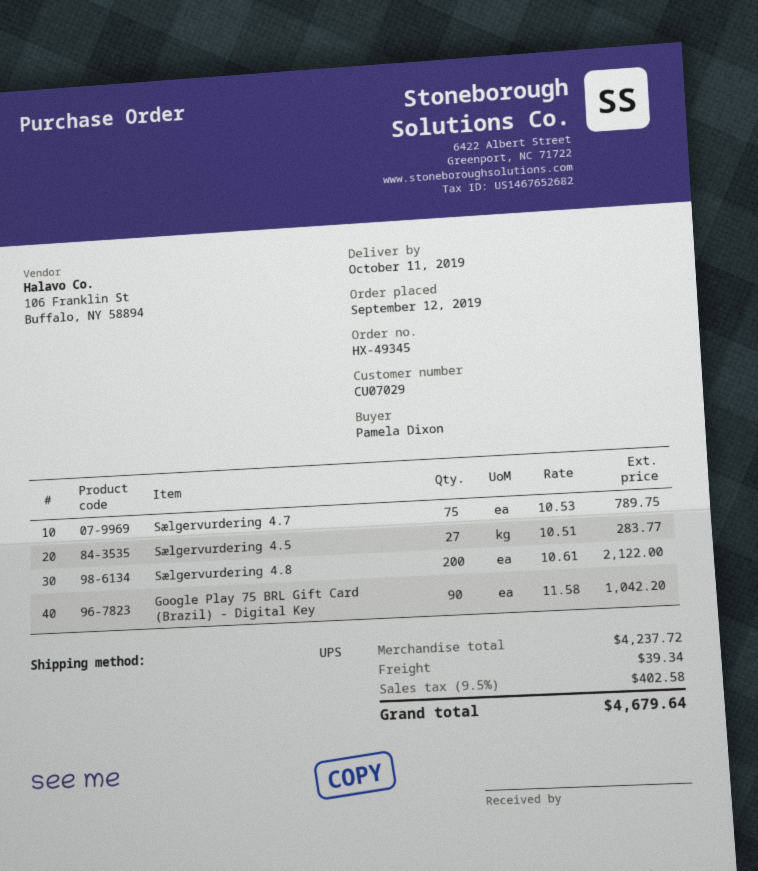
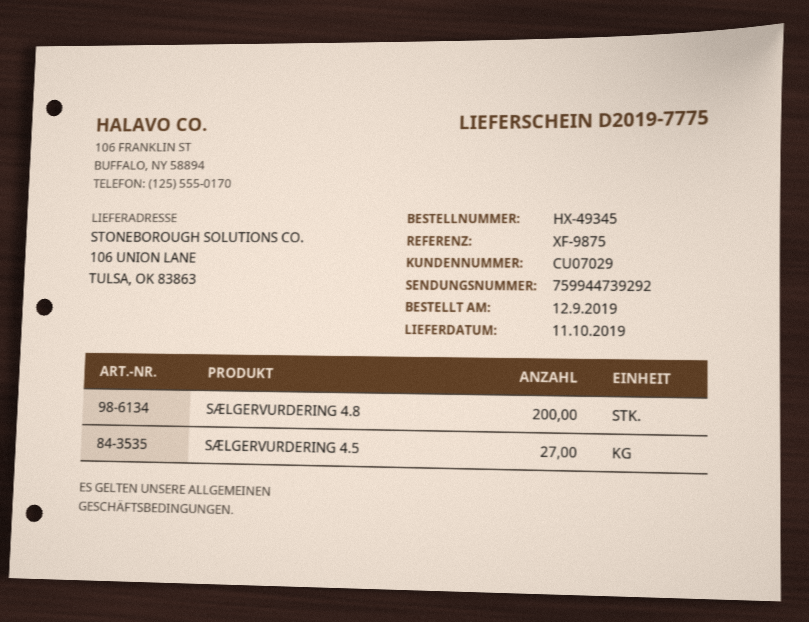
Sælgervurdering 4.7: 75 -> none
Google Play 75 BRL Gift Card (Brazil) - Digital Key: 90 -> none

